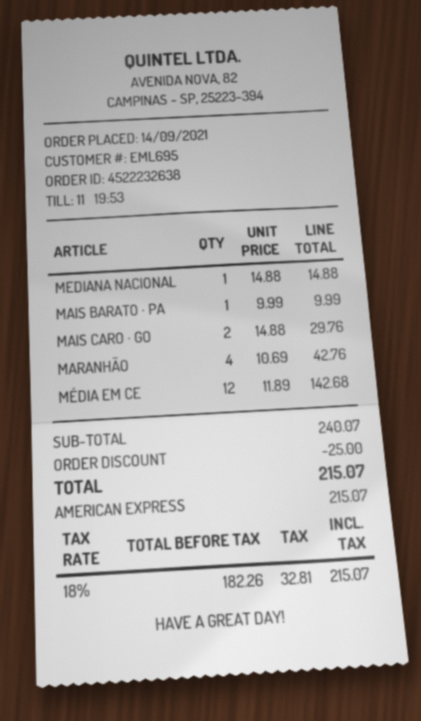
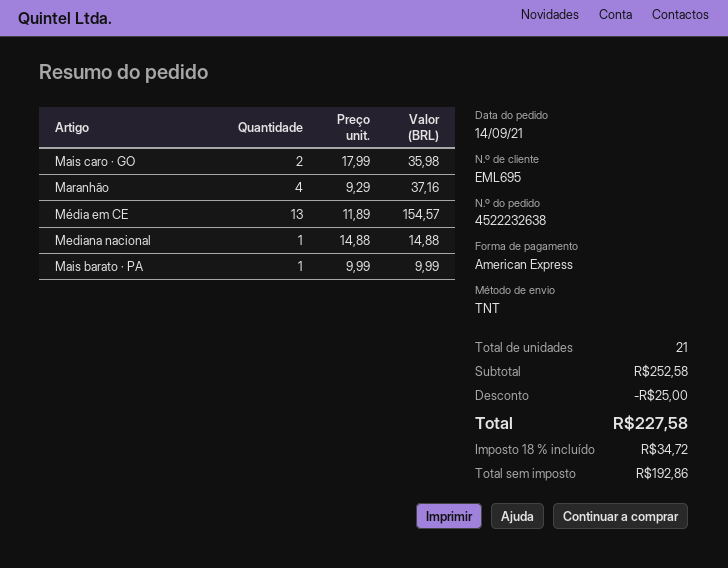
MAIS CARO · GO: 2 x 14.88 = 29.76 -> 2 x 17.99 = 35.98
MARANHÃO: 4 x 10.69 = 42.76 -> 4 x 9.29 = 37.16
MÉDIA EM CE: 12 x 11.89 = 142.68 -> 13 x 11.89 = 154.57
subtotal: 240.07 -> 252.58
net: 182.26 -> 192.86
tax: 18% = 32.81 -> 18% = 34.72
total: 215.07 -> 227.58

